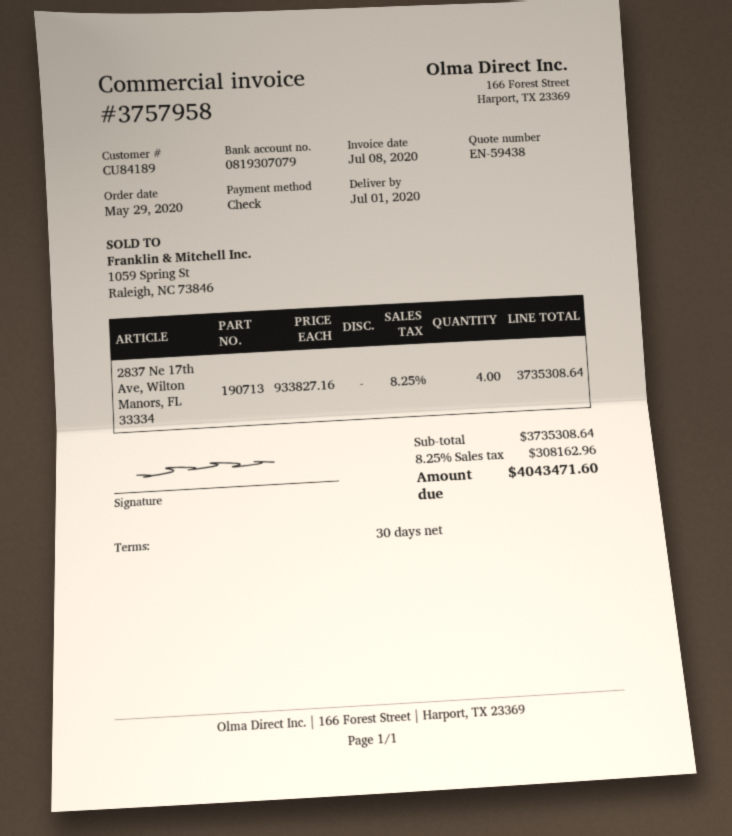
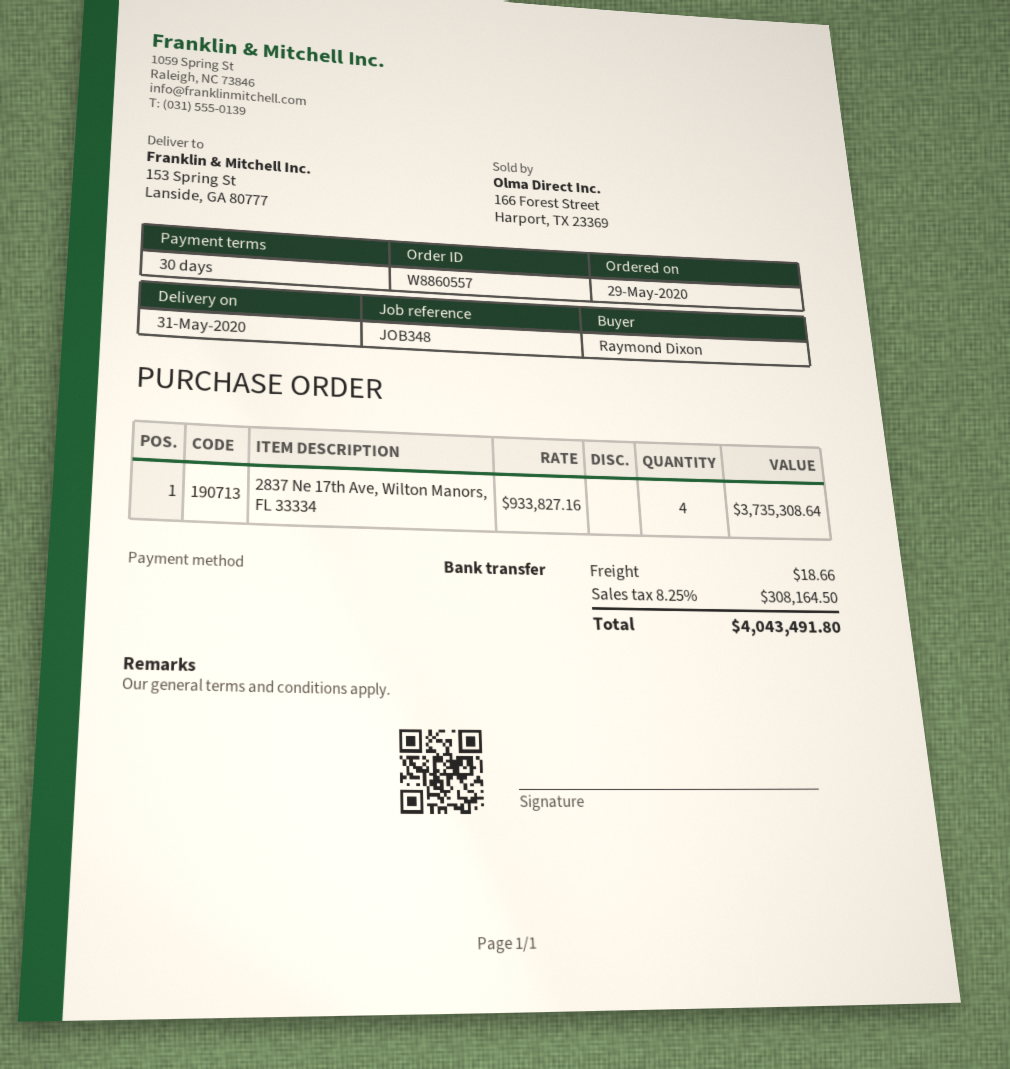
delivery date: 2020-07-01 -> 2020-05-31
payment method: cheque -> bank transfer
shipping: none -> 18.66
tax: 8.25% = 308162.96 -> 8.25% = 308164.50
total: 4043471.60 -> 4043491.80

